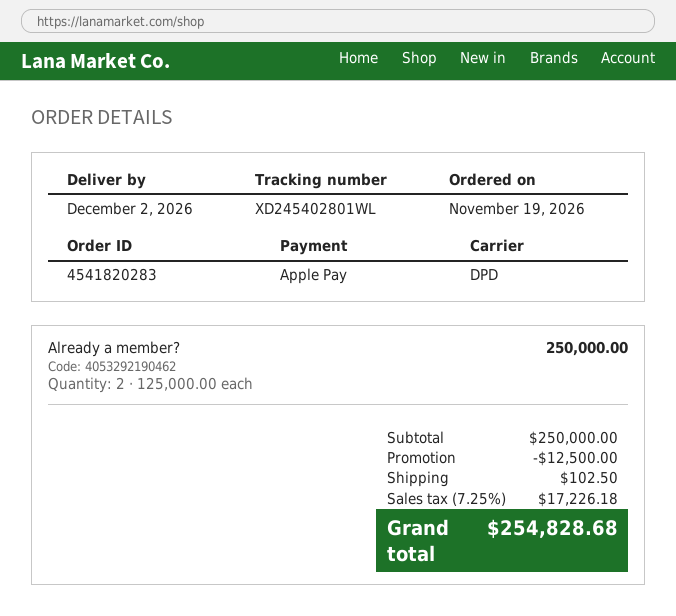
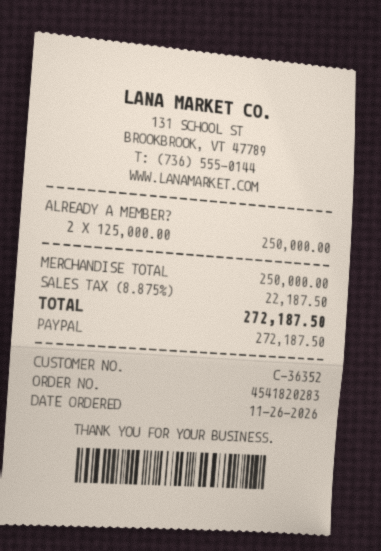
order date: 2026-11-19 -> 2026-11-26
payment method: Apple Pay -> PayPal
discount: 12500.00 -> none
shipping: 102.50 -> none
tax: 7.25% = 17226.18 -> 8.875% = 22187.50
total: 254828.68 -> 272187.50

